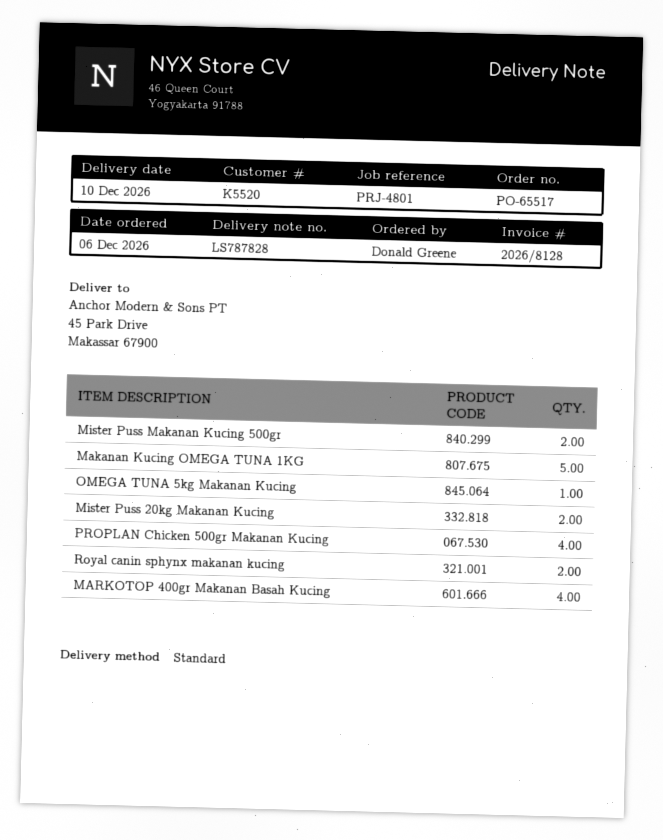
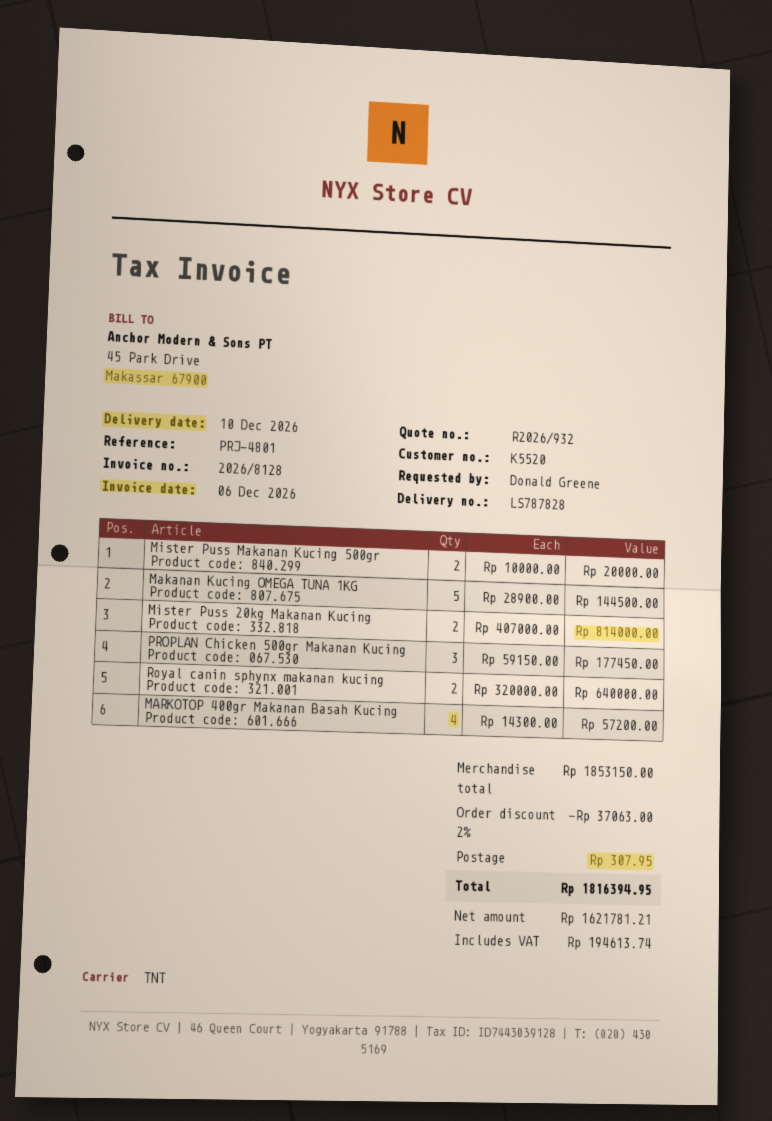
shipping method: standard -> TNT
OMEGA TUNA 5kg Makanan Kucing: 1 -> none
PROPLAN Chicken 500gr Makanan Kucing: 4 -> 3

